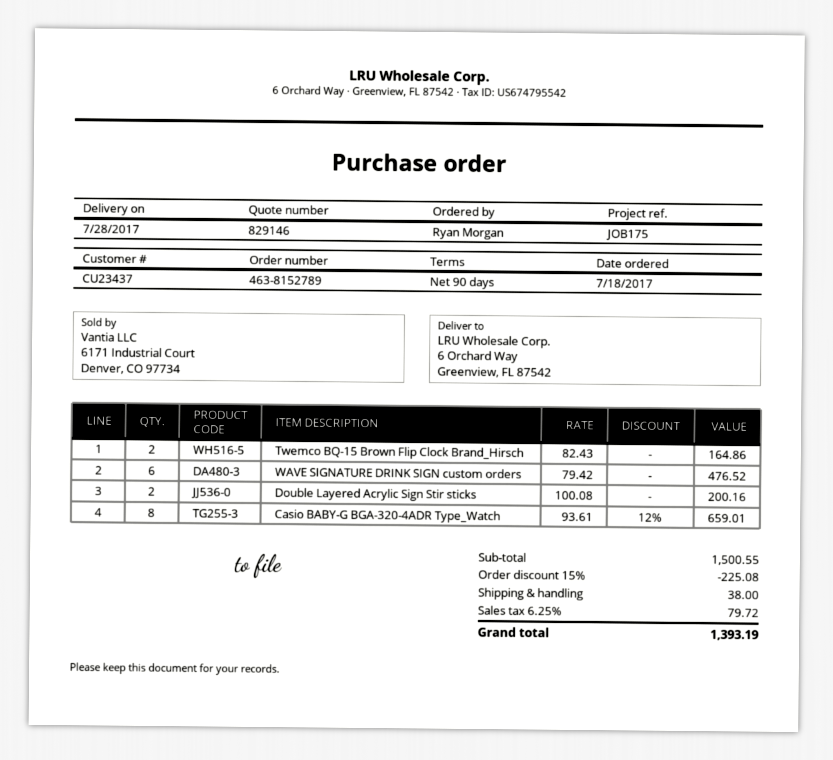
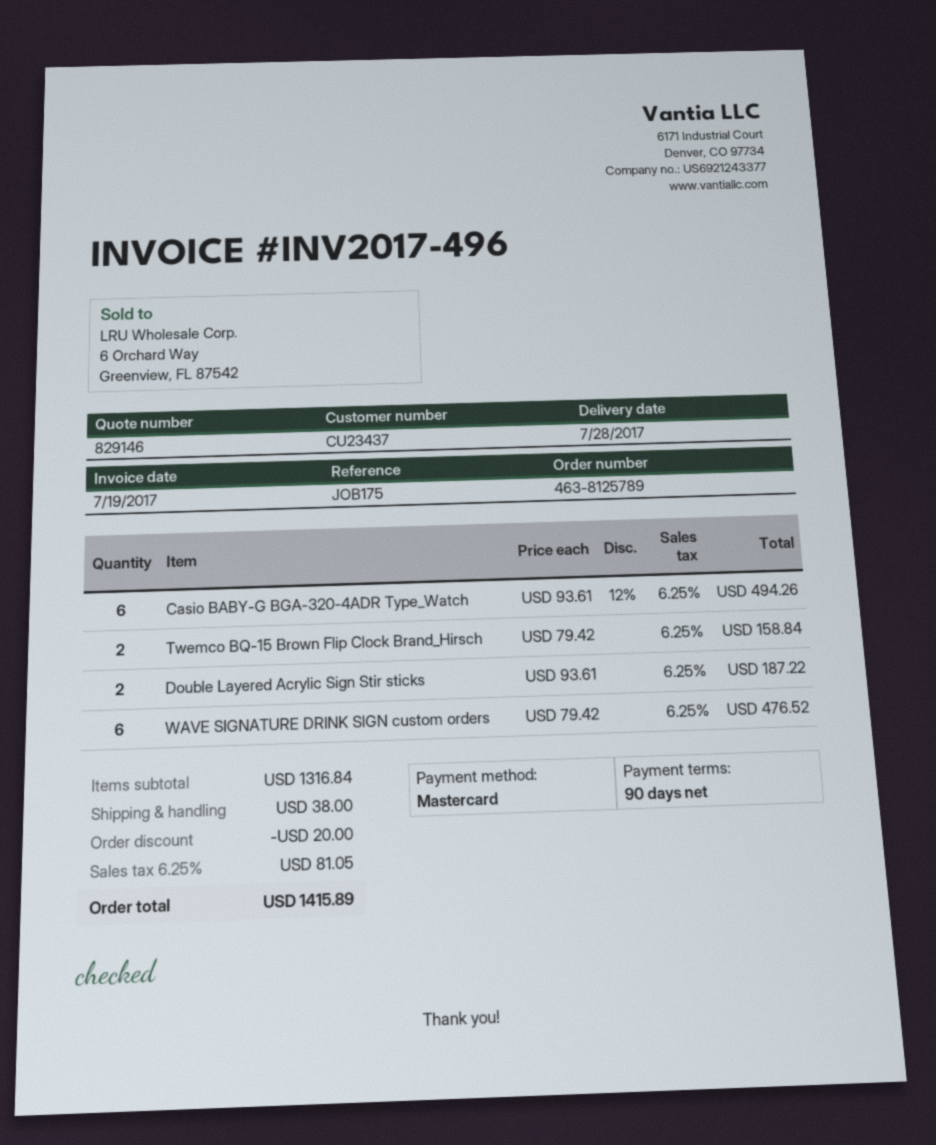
order number: 463-8152789 -> 463-8125789
Twemco BQ-15 Brown Flip Clock Brand_Hirsch: 2 x 82.43 = 164.86 -> 2 x 79.42 = 158.84
Double Layered Acrylic Sign Stir sticks: 2 x 100.08 = 200.16 -> 2 x 93.61 = 187.22
Casio BABY-G BGA-320-4ADR Type_Watch: 8 x 93.61 - 12% = 659.01 -> 6 x 93.61 - 12% = 494.26
subtotal: 1500.55 -> 1316.84
discount: 225.08 -> 20.00
tax: 6.25% = 79.72 -> 6.25% = 81.05
total: 1393.19 -> 1415.89

